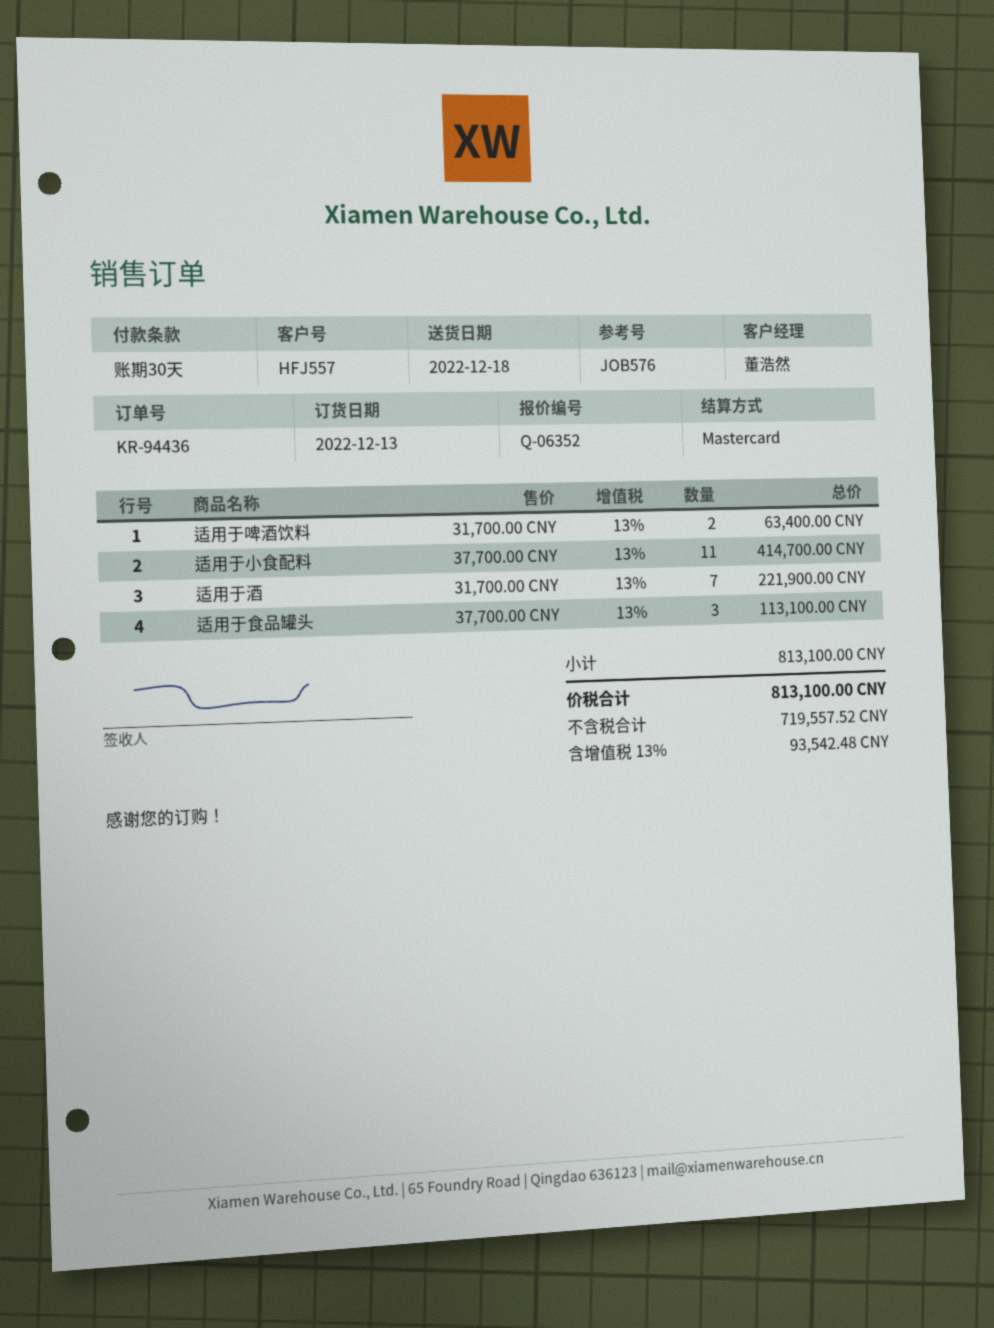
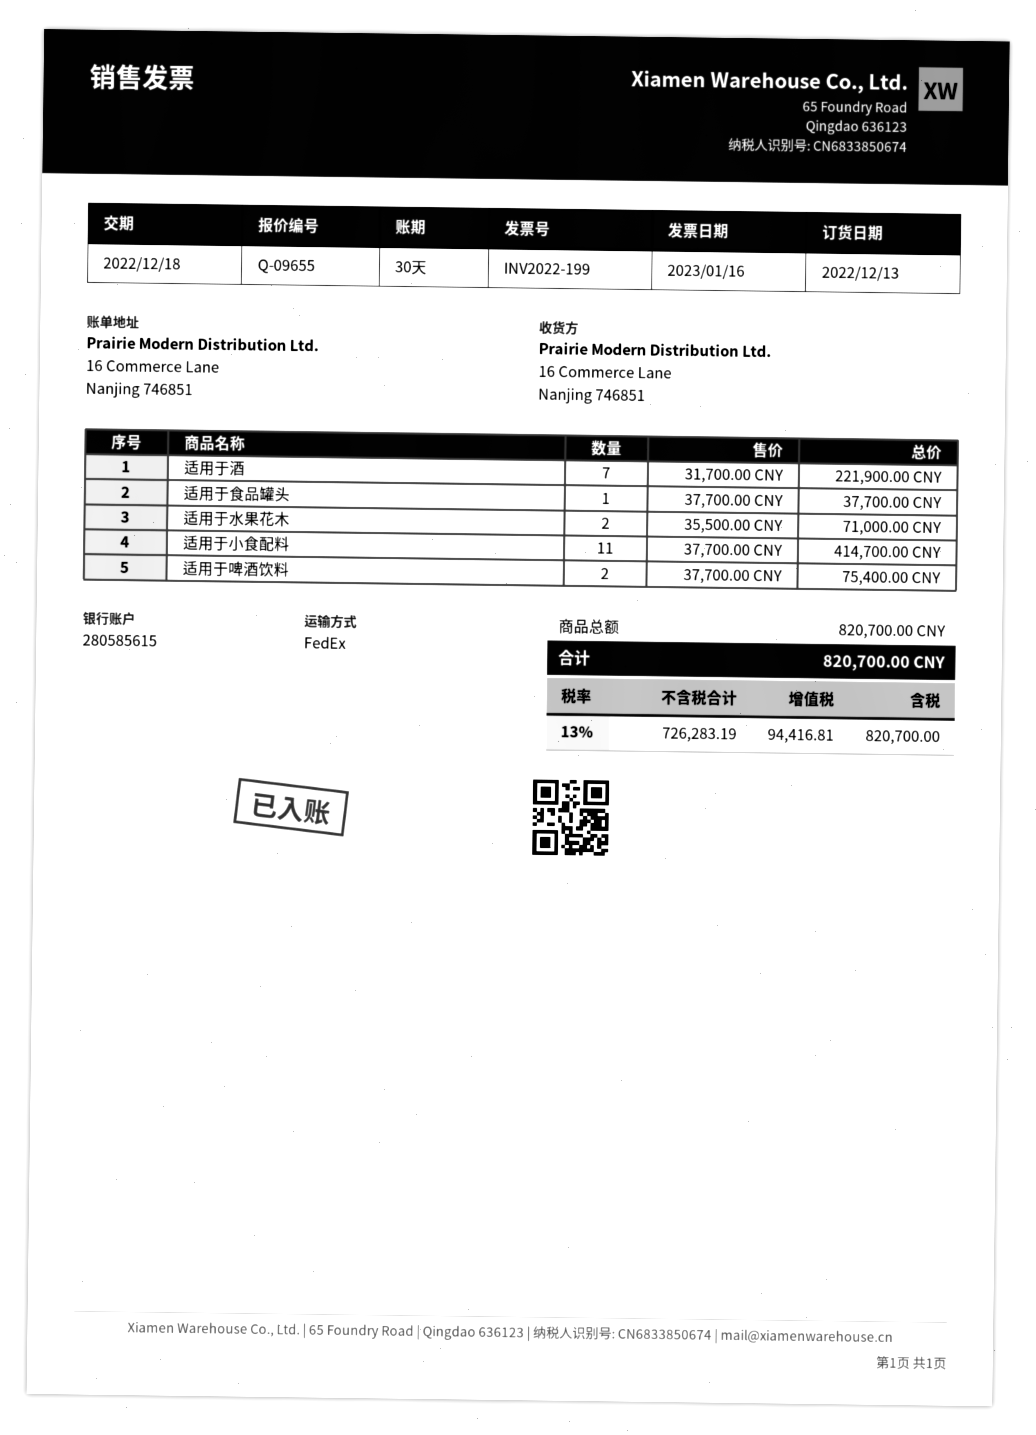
quote number: Q-06352 -> Q-09655
适用于啤酒饮料: 2 x 31700.00 = 63400.00 -> 2 x 37700.00 = 75400.00
适用于食品罐头: 3 x 37700.00 = 113100.00 -> 1 x 37700.00 = 37700.00
适用于水果花木: none -> 2 x 35500.00 = 71000.00
subtotal: 813100.00 -> 820700.00
net: 719557.52 -> 726283.19
tax: 13% = 93542.48 -> 13% = 94416.81
total: 813100.00 -> 820700.00

